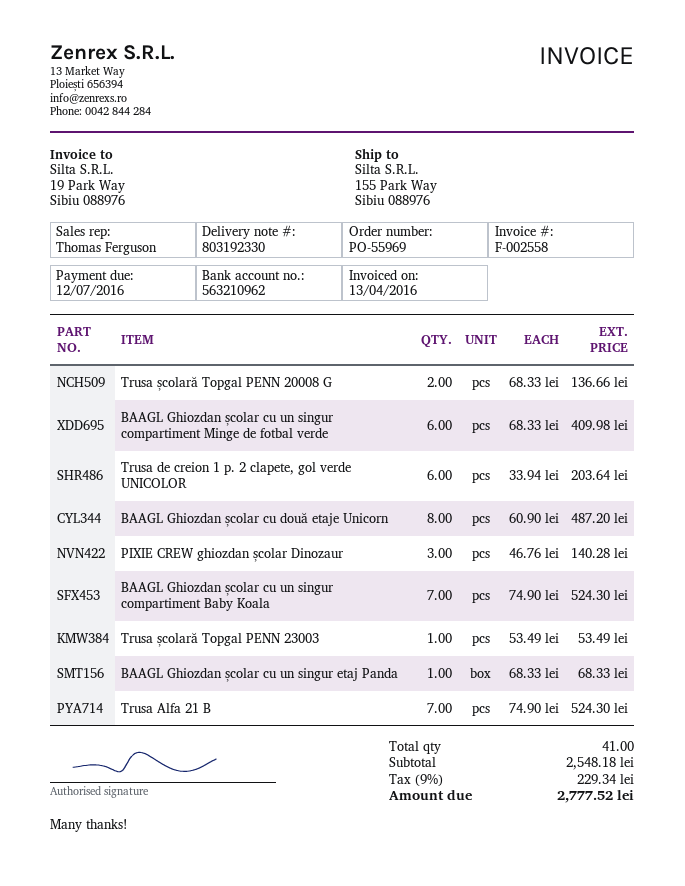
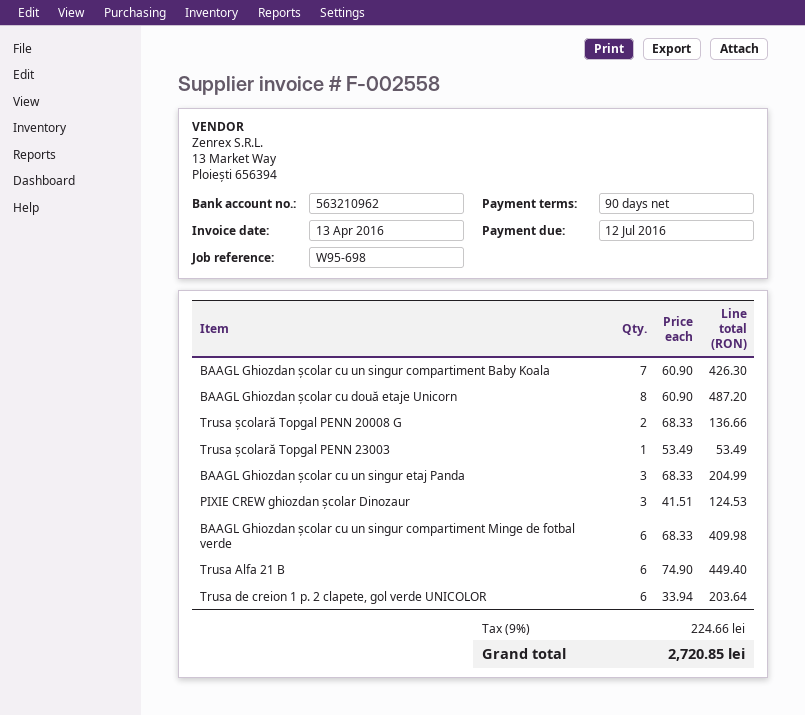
PIXIE CREW ghiozdan școlar Dinozaur: 3 x 46.76 = 140.28 -> 3 x 41.51 = 124.53
BAAGL Ghiozdan școlar cu un singur compartiment Baby Koala: 7 x 74.90 = 524.30 -> 7 x 60.90 = 426.30
BAAGL Ghiozdan școlar cu un singur etaj Panda: 1 x 68.33 = 68.33 -> 3 x 68.33 = 204.99
Trusa Alfa 21 B: 7 x 74.90 = 524.30 -> 6 x 74.90 = 449.40
tax: 9% = 229.34 -> 9% = 224.66
total: 2777.52 -> 2720.85

